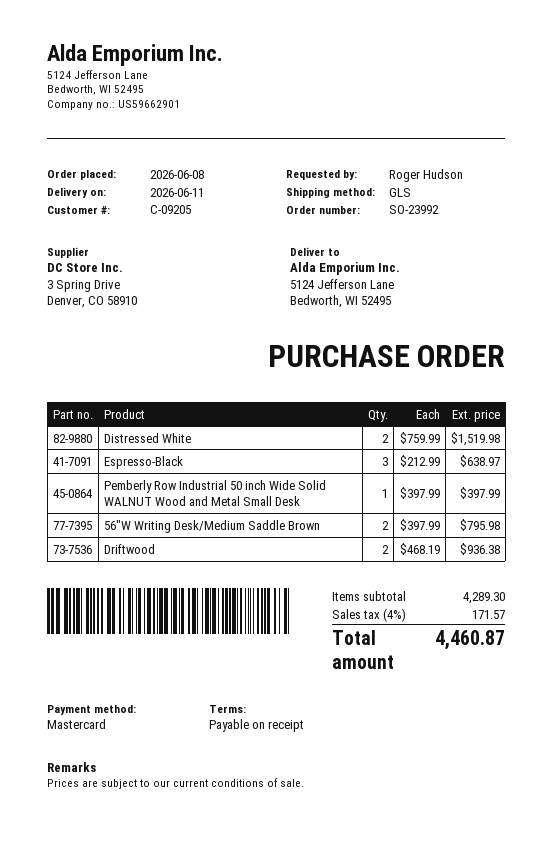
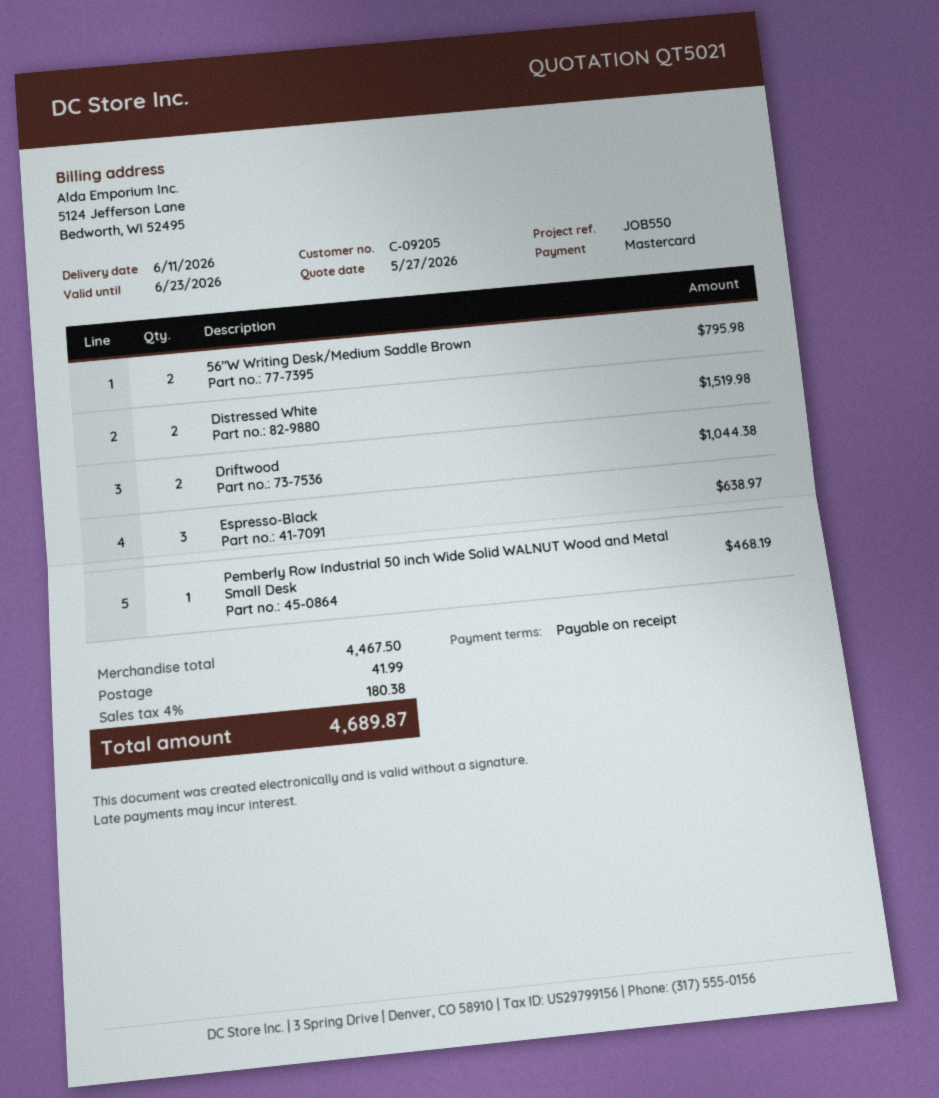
Pemberly Row Industrial 50 inch Wide Solid WALNUT Wood and Metal Small Desk: 1 for 397.99 -> 1 for 468.19
Driftwood: 2 for 936.38 -> 2 for 1044.38
subtotal: 4289.30 -> 4467.50
shipping: none -> 41.99
tax: 4% = 171.57 -> 4% = 180.38
total: 4460.87 -> 4689.87

